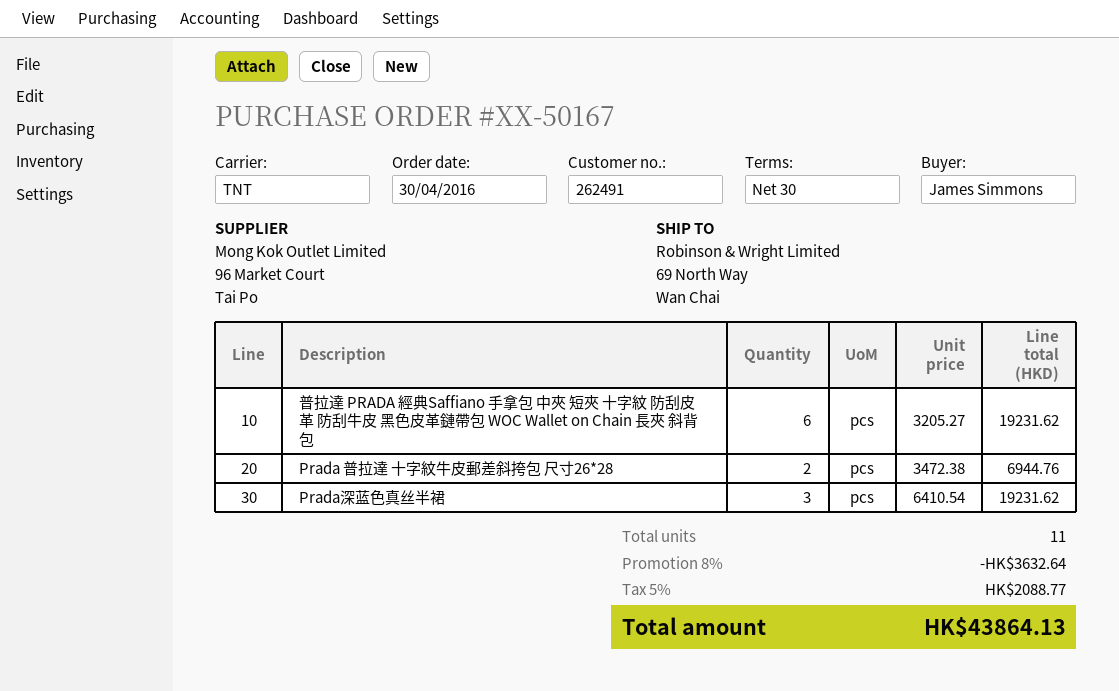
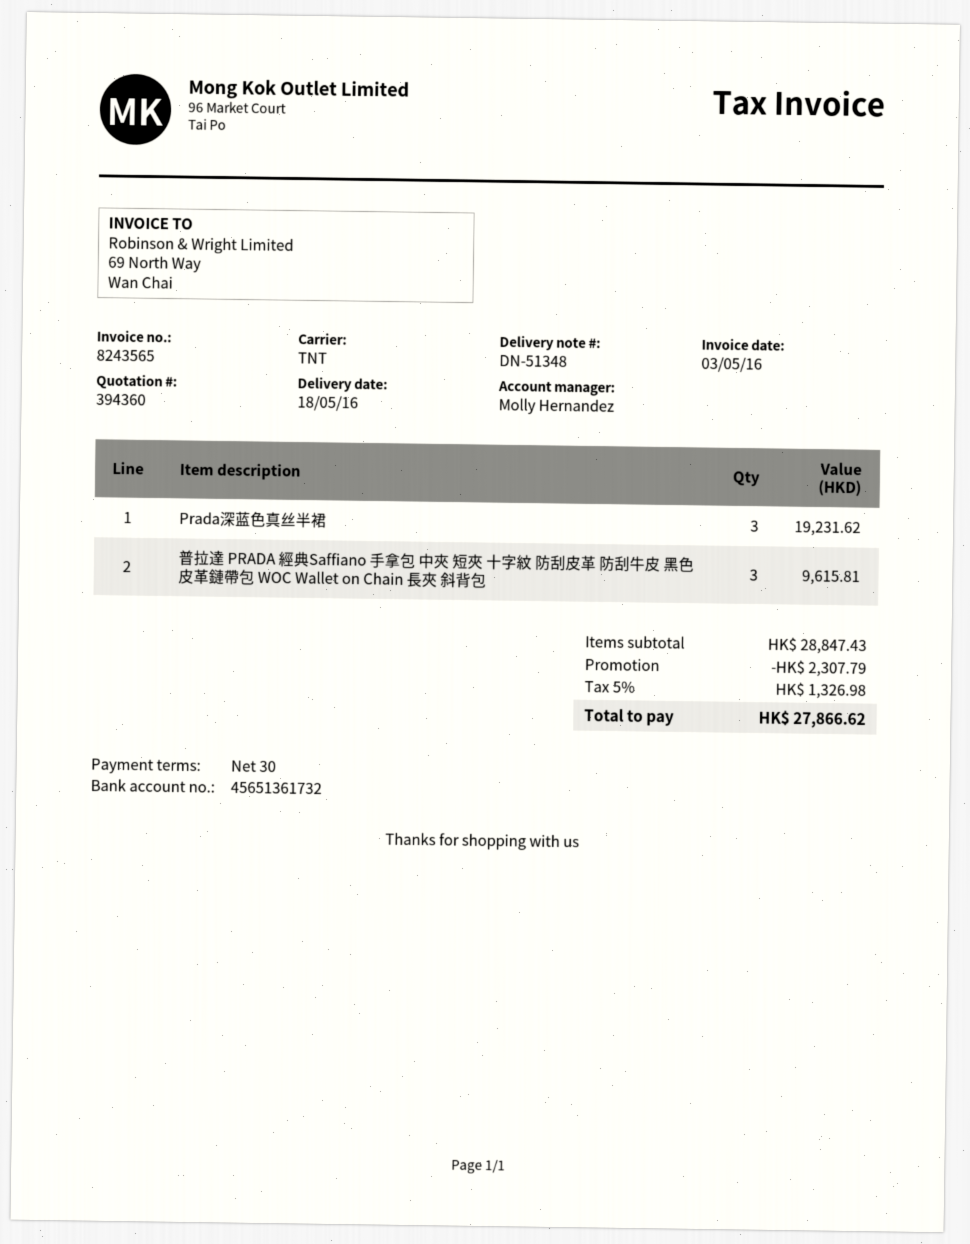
普拉達 PRADA 經典Saffiano 手拿包 中夾 短夾 十字紋 防刮皮革 防刮牛皮 黑色皮革鏈帶包 WOC Wallet on Chain 長夾 斜背包: 6 for 19231.62 -> 3 for 9615.81
Prada 普拉達 十字紋牛皮郵差斜挎包 尺寸26*28: 2 for 6944.76 -> none
discount: 3632.64 -> 2307.79
tax: 5% = 2088.77 -> 5% = 1326.98
total: 43864.13 -> 27866.62

